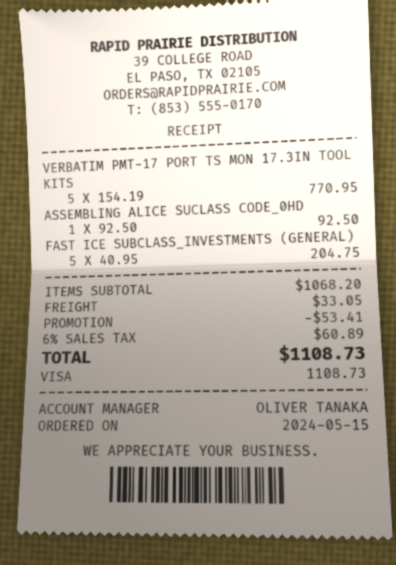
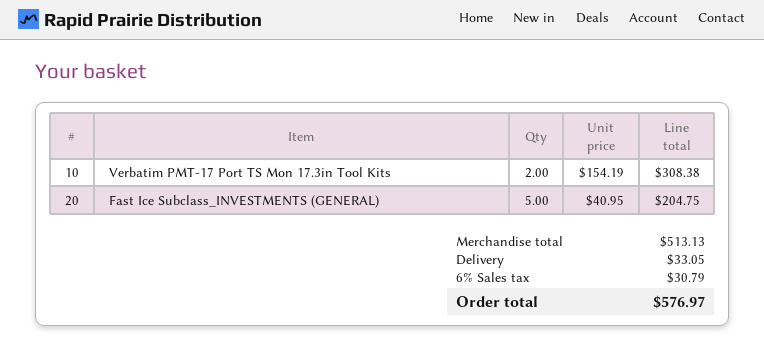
VERBATIM PMT-17 PORT TS MON 17.3IN TOOL KITS: 5 x 154.19 = 770.95 -> 2 x 154.19 = 308.38
ASSEMBLING ALICE SUCLASS CODE_0HD: 1 x 92.50 = 92.50 -> none
subtotal: 1068.20 -> 513.13
discount: 53.41 -> none
tax: 6% = 60.89 -> 6% = 30.79
total: 1108.73 -> 576.97

